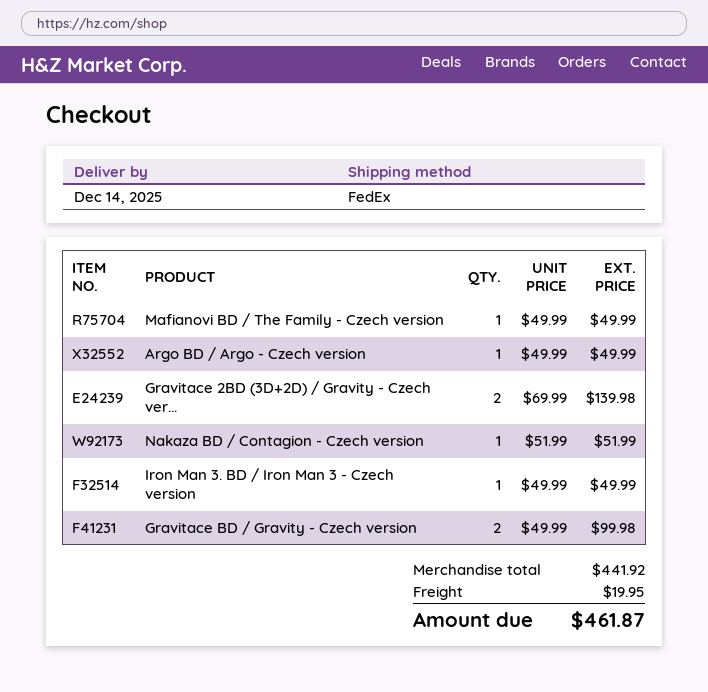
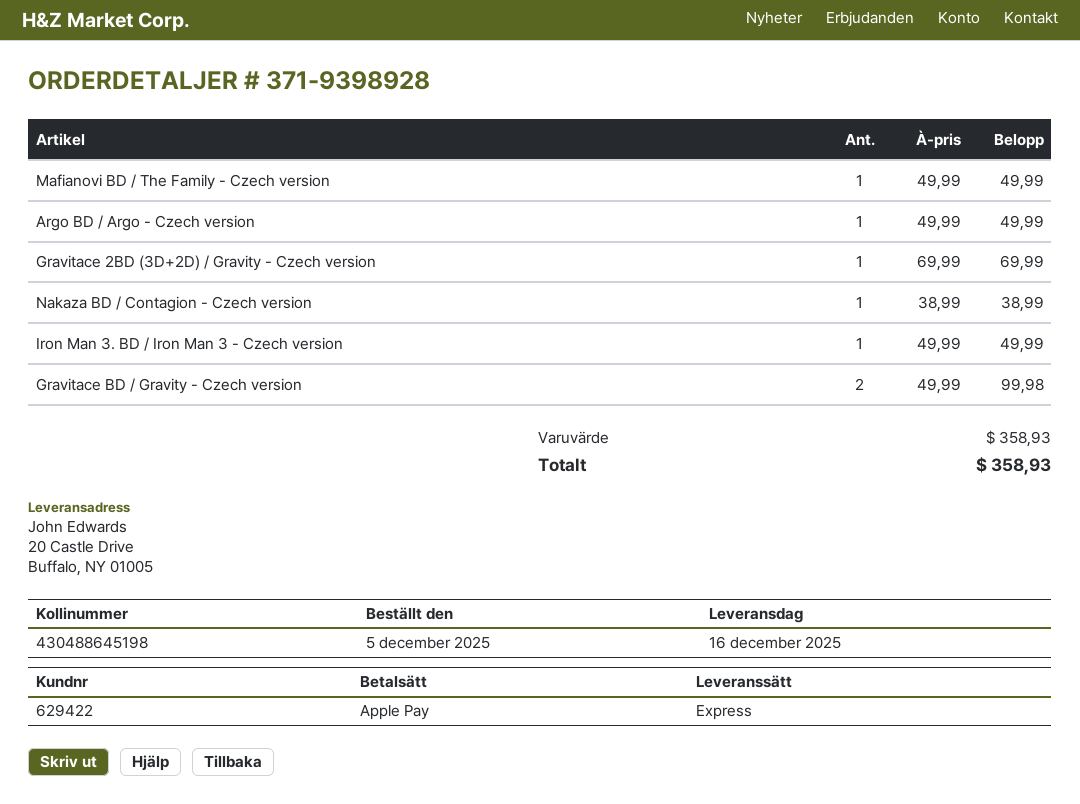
delivery date: 2025-12-14 -> 2025-12-16
shipping method: FedEx -> express
Gravitace 2BD (3D+2D) / Gravity - Czech ver...: 2 x 69.99 = 139.98 -> 1 x 69.99 = 69.99
Nakaza BD / Contagion - Czech version: 1 x 51.99 = 51.99 -> 1 x 38.99 = 38.99
subtotal: 441.92 -> 358.93
shipping: 19.95 -> none
total: 461.87 -> 358.93

